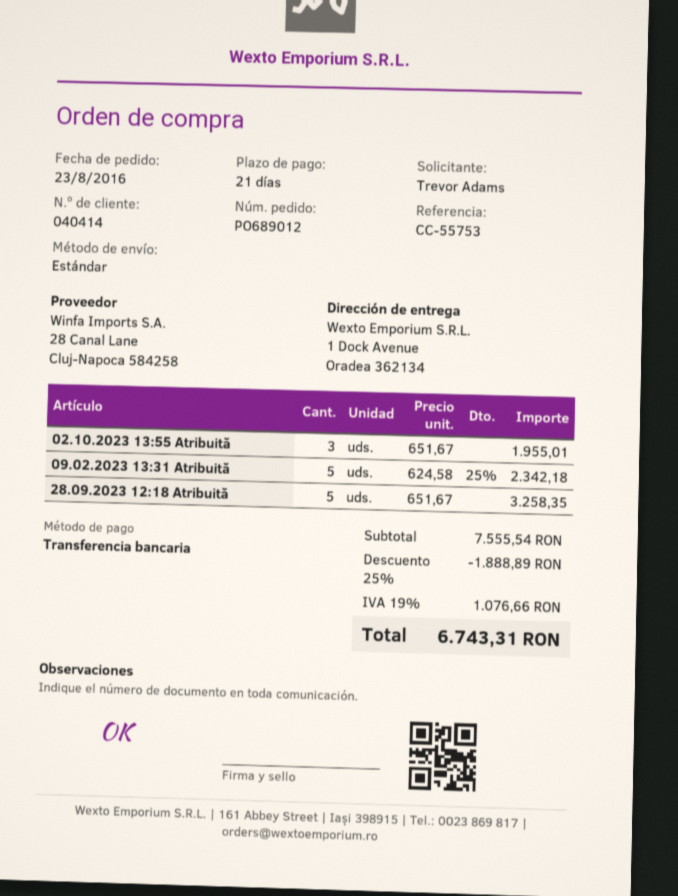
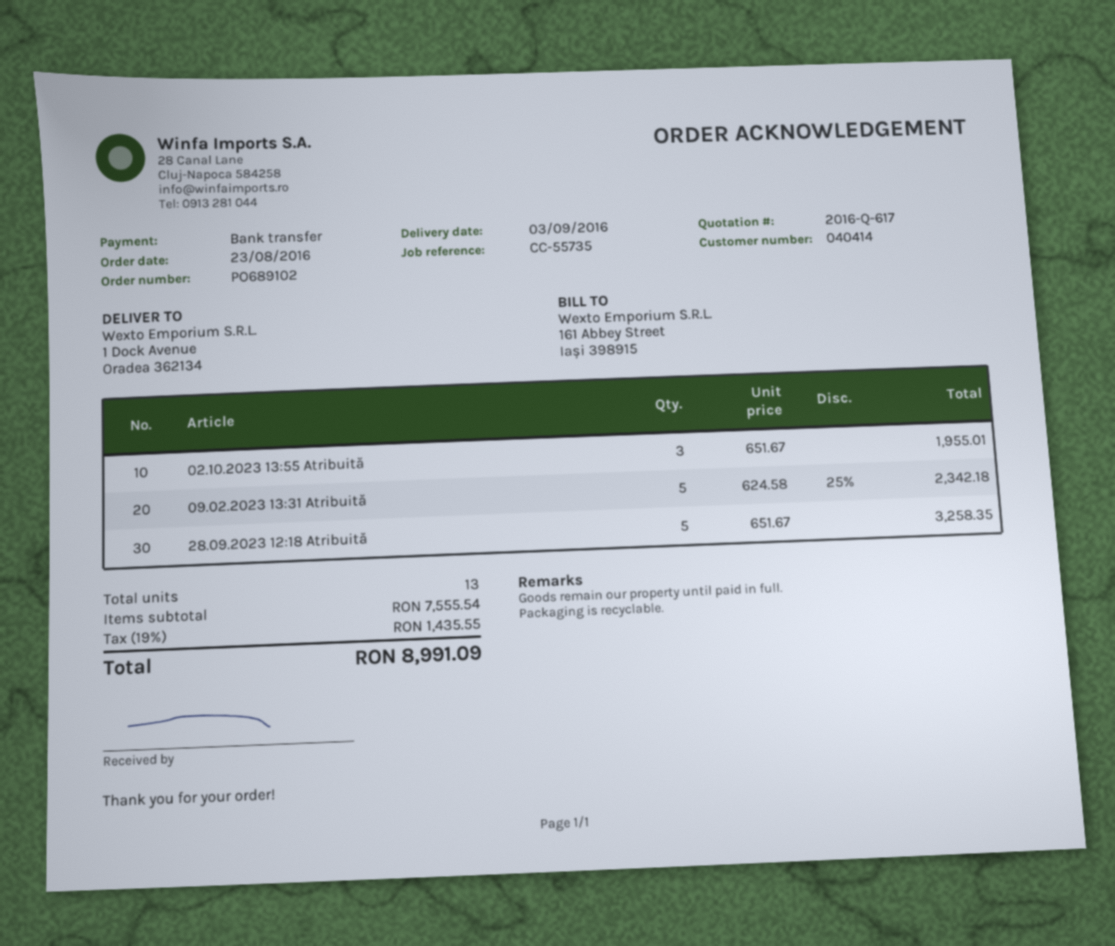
order number: PO689012 -> PO689102
reference: CC-55753 -> CC-55735
discount: 25% = 1888.89 -> none
tax: 19% = 1076.66 -> 19% = 1435.55
total: 6743.31 -> 8991.09

